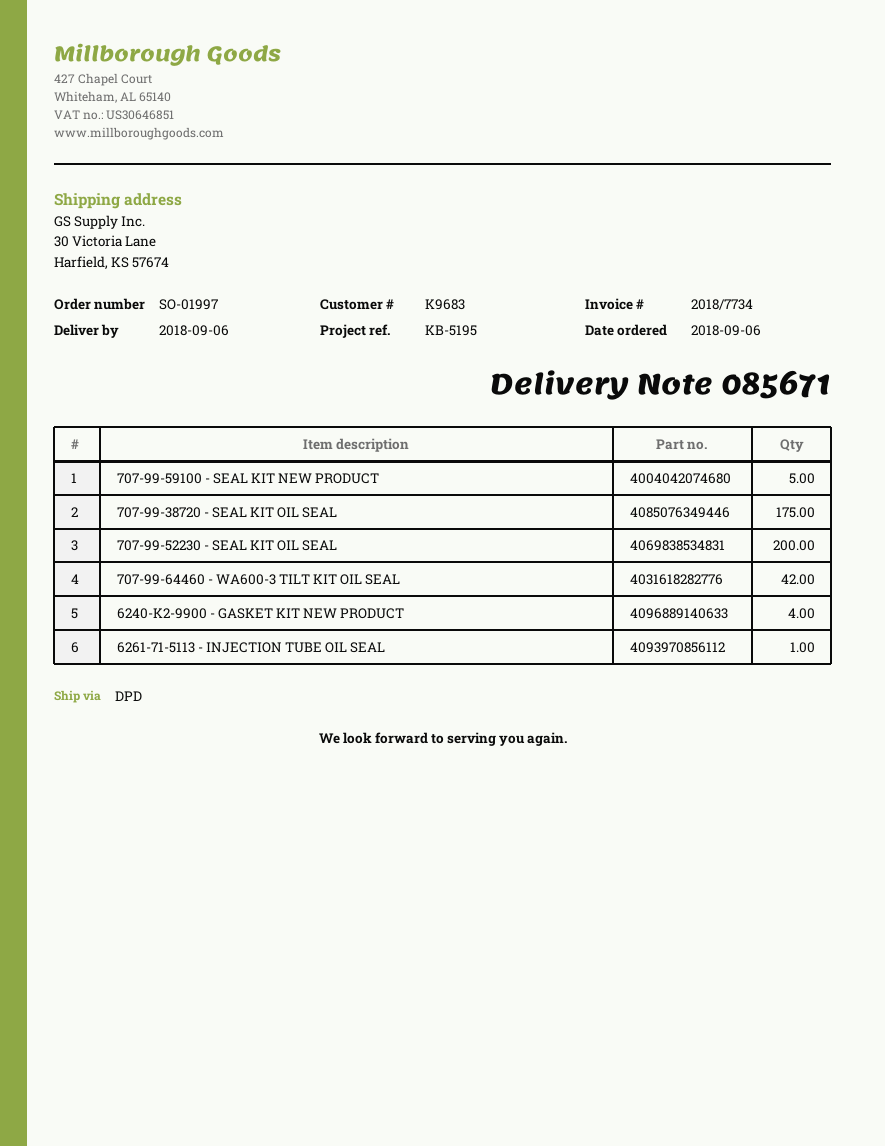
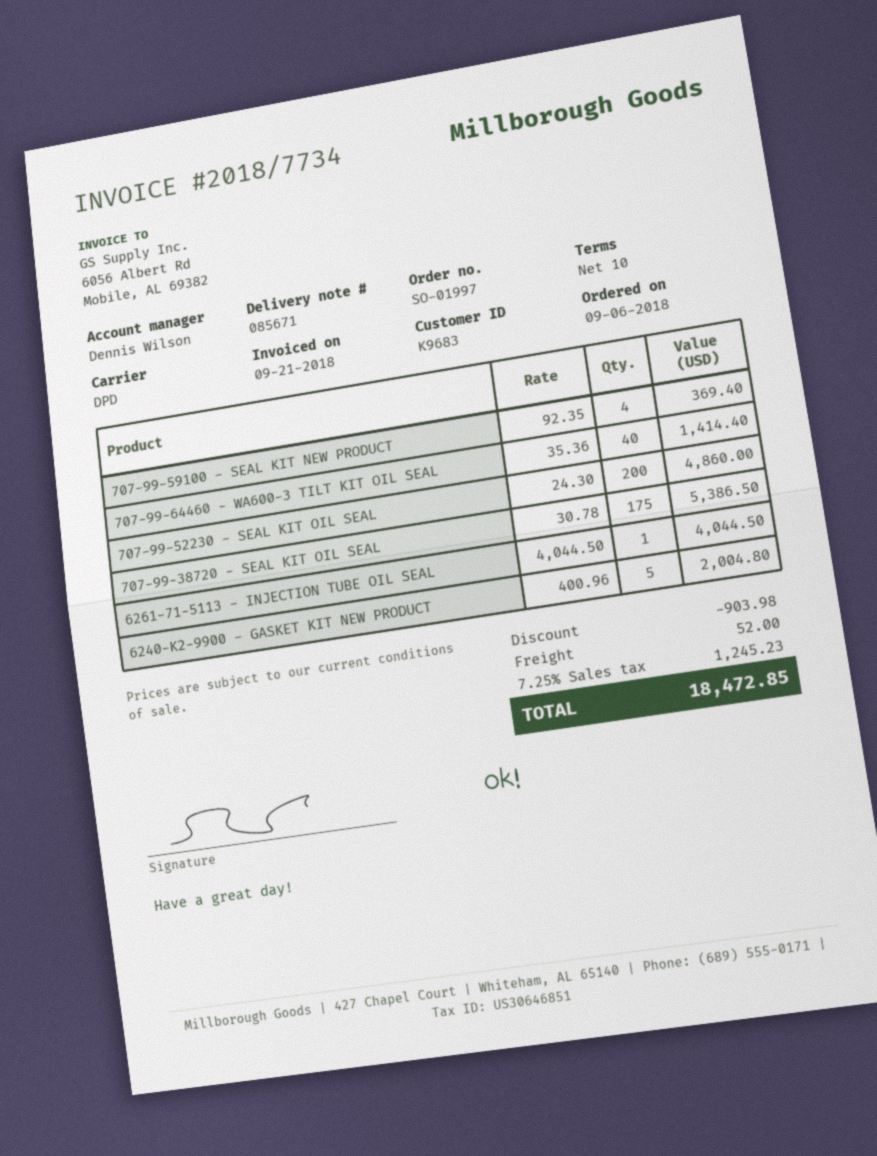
707-99-59100 - SEAL KIT NEW PRODUCT: 5 -> 4
707-99-64460 - WA600-3 TILT KIT OIL SEAL: 42 -> 40
6240-K2-9900 - GASKET KIT NEW PRODUCT: 4 -> 5

